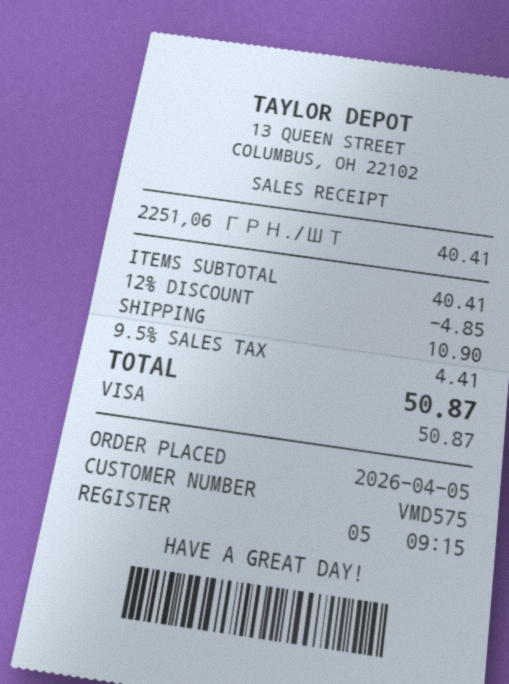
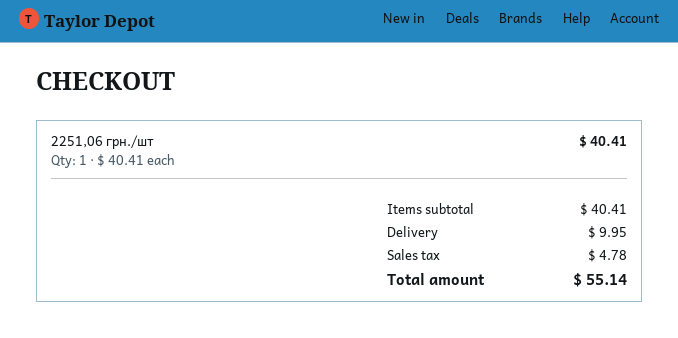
discount: 12% = 4.85 -> none
shipping: 10.90 -> 9.95
tax: 4.41 -> 4.78
total: 50.87 -> 55.14

